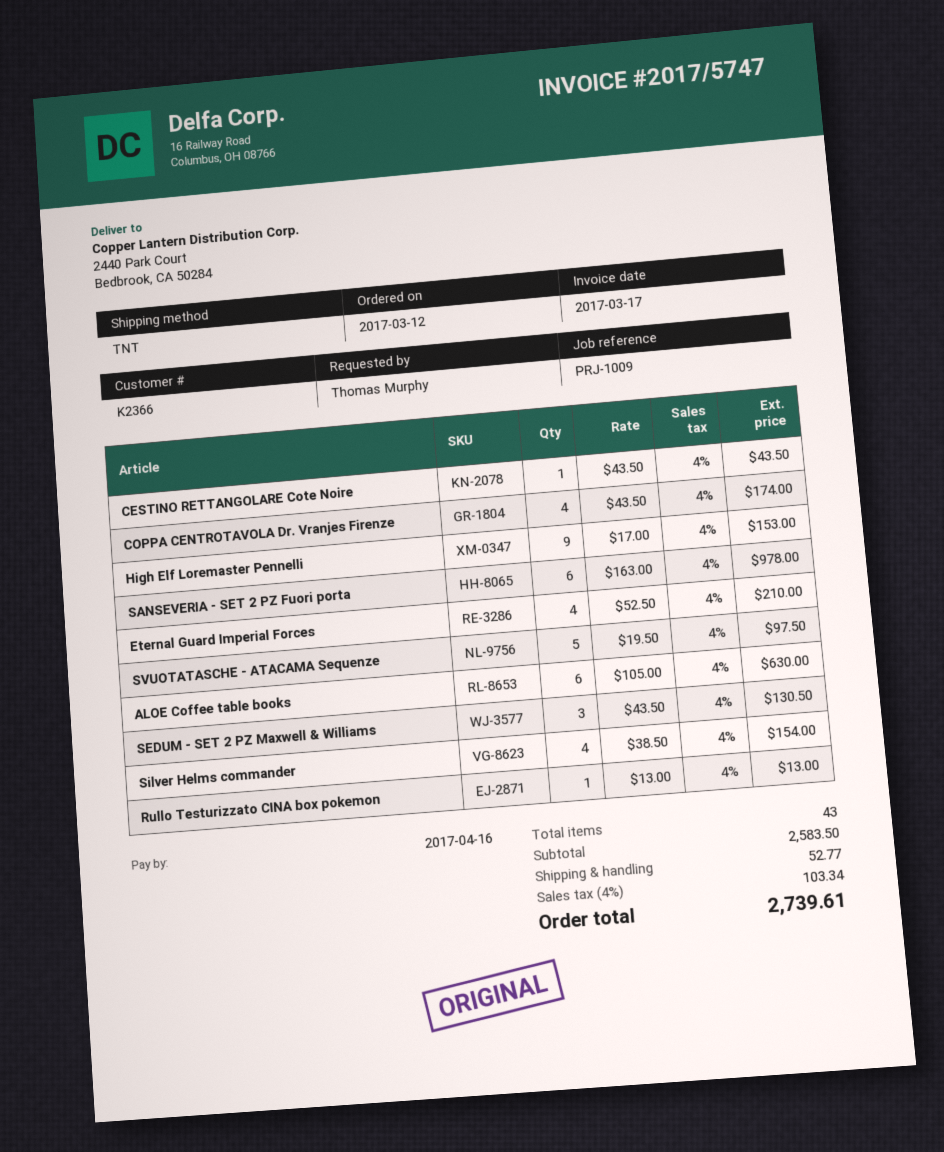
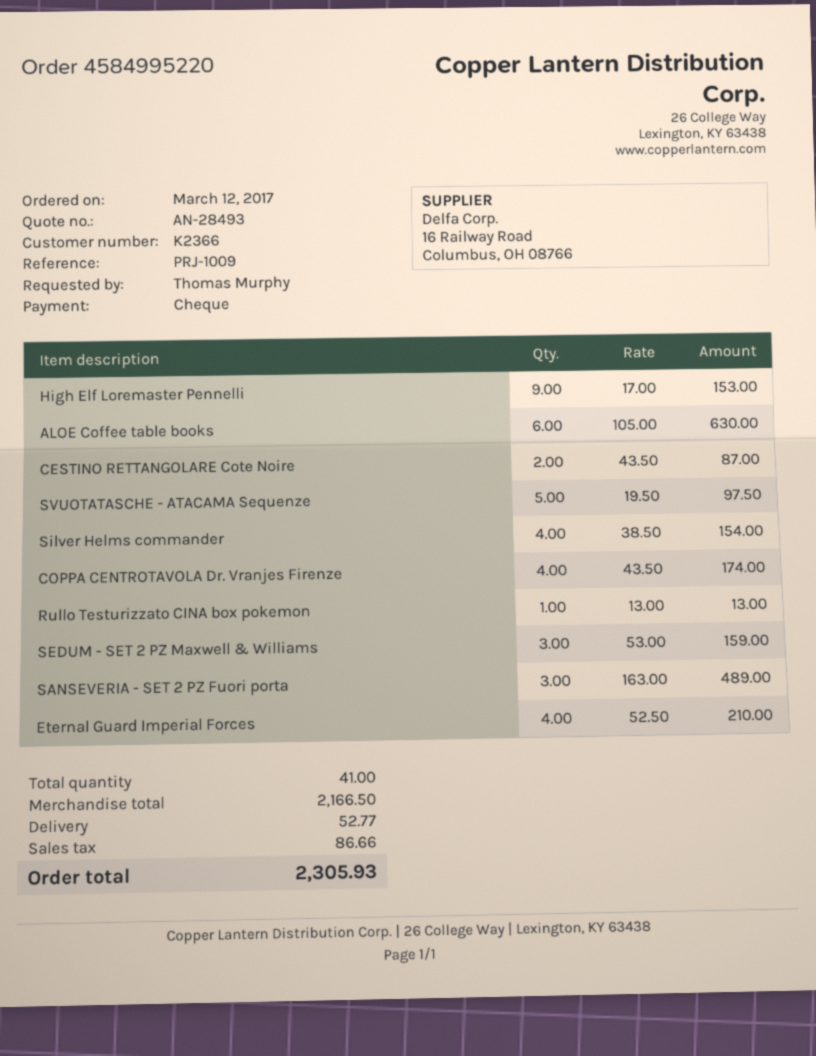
CESTINO RETTANGOLARE Cote Noire: 1 x 43.50 = 43.50 -> 2 x 43.50 = 87.00
SANSEVERIA - SET 2 PZ Fuori porta: 6 x 163.00 = 978.00 -> 3 x 163.00 = 489.00
SEDUM - SET 2 PZ Maxwell & Williams: 3 x 43.50 = 130.50 -> 3 x 53.00 = 159.00
total quantity: 43 -> 41
subtotal: 2583.50 -> 2166.50
tax: 103.34 -> 86.66
total: 2739.61 -> 2305.93

